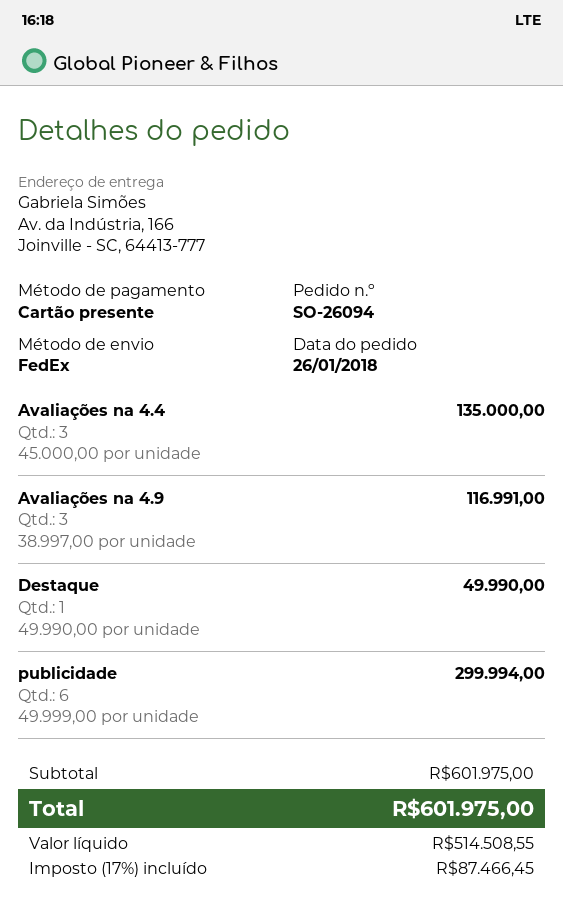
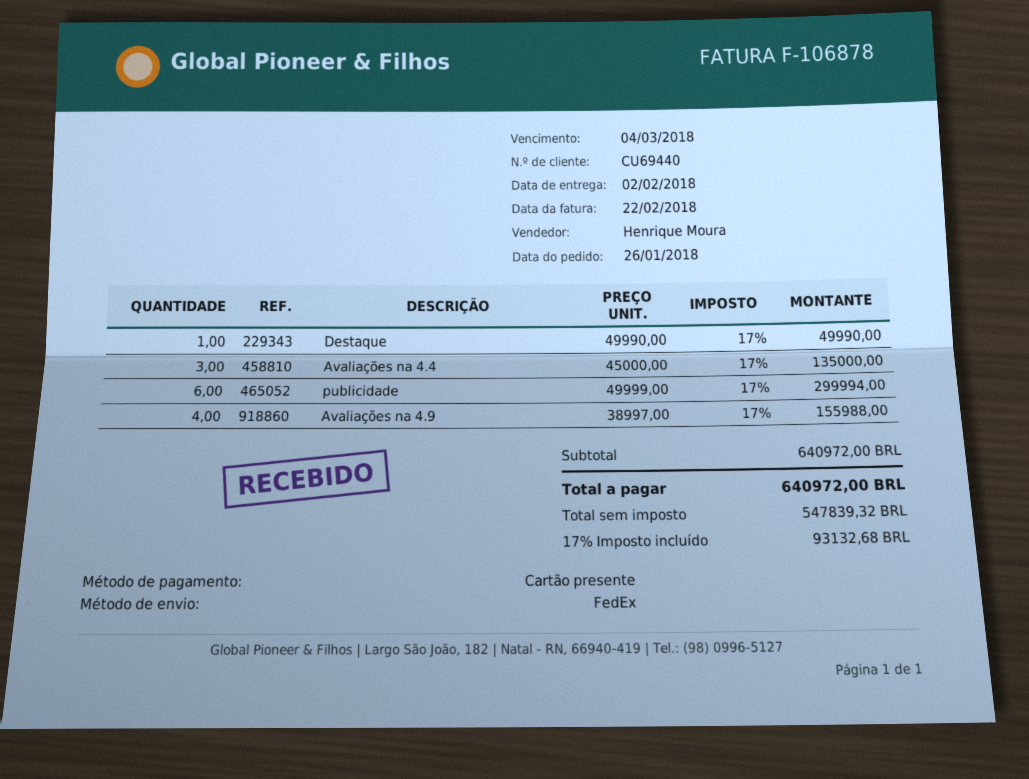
Avaliações na 4.9: 3 x 38997.00 = 116991.00 -> 4 x 38997.00 = 155988.00
subtotal: 601975.00 -> 640972.00
net: 514508.55 -> 547839.32
tax: 17% = 87466.45 -> 17% = 93132.68
total: 601975.00 -> 640972.00

